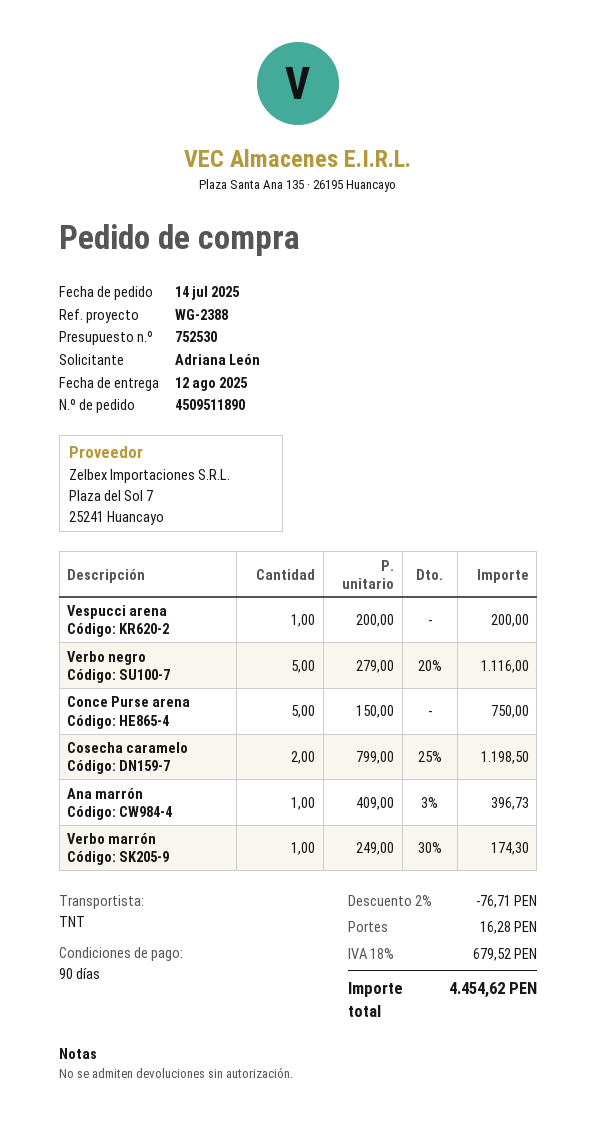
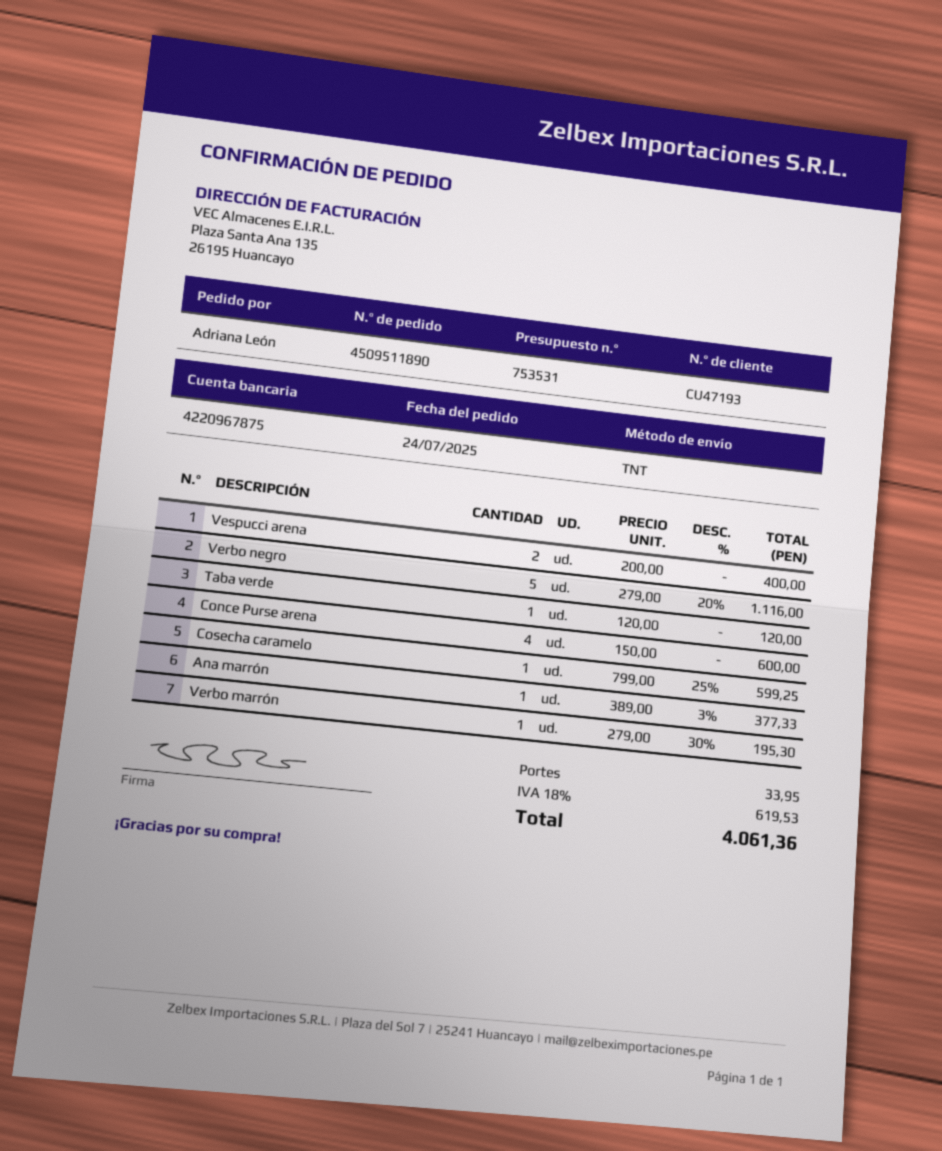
quote number: 752530 -> 753531
order date: 2025-07-14 -> 2025-07-24
Vespucci arena: 1 x 200.00 = 200.00 -> 2 x 200.00 = 400.00
Conce Purse arena: 5 x 150.00 = 750.00 -> 4 x 150.00 = 600.00
Cosecha caramelo: 2 x 799.00 - 25% = 1198.50 -> 1 x 799.00 - 25% = 599.25
Ana marrón: 1 x 409.00 - 3% = 396.73 -> 1 x 389.00 - 3% = 377.33
Verbo marrón: 1 x 249.00 - 30% = 174.30 -> 1 x 279.00 - 30% = 195.30
Taba verde: none -> 1 x 120.00 = 120.00
discount: 2% = 76.71 -> none
shipping: 16.28 -> 33.95
tax: 18% = 679.52 -> 18% = 619.53
total: 4454.62 -> 4061.36

